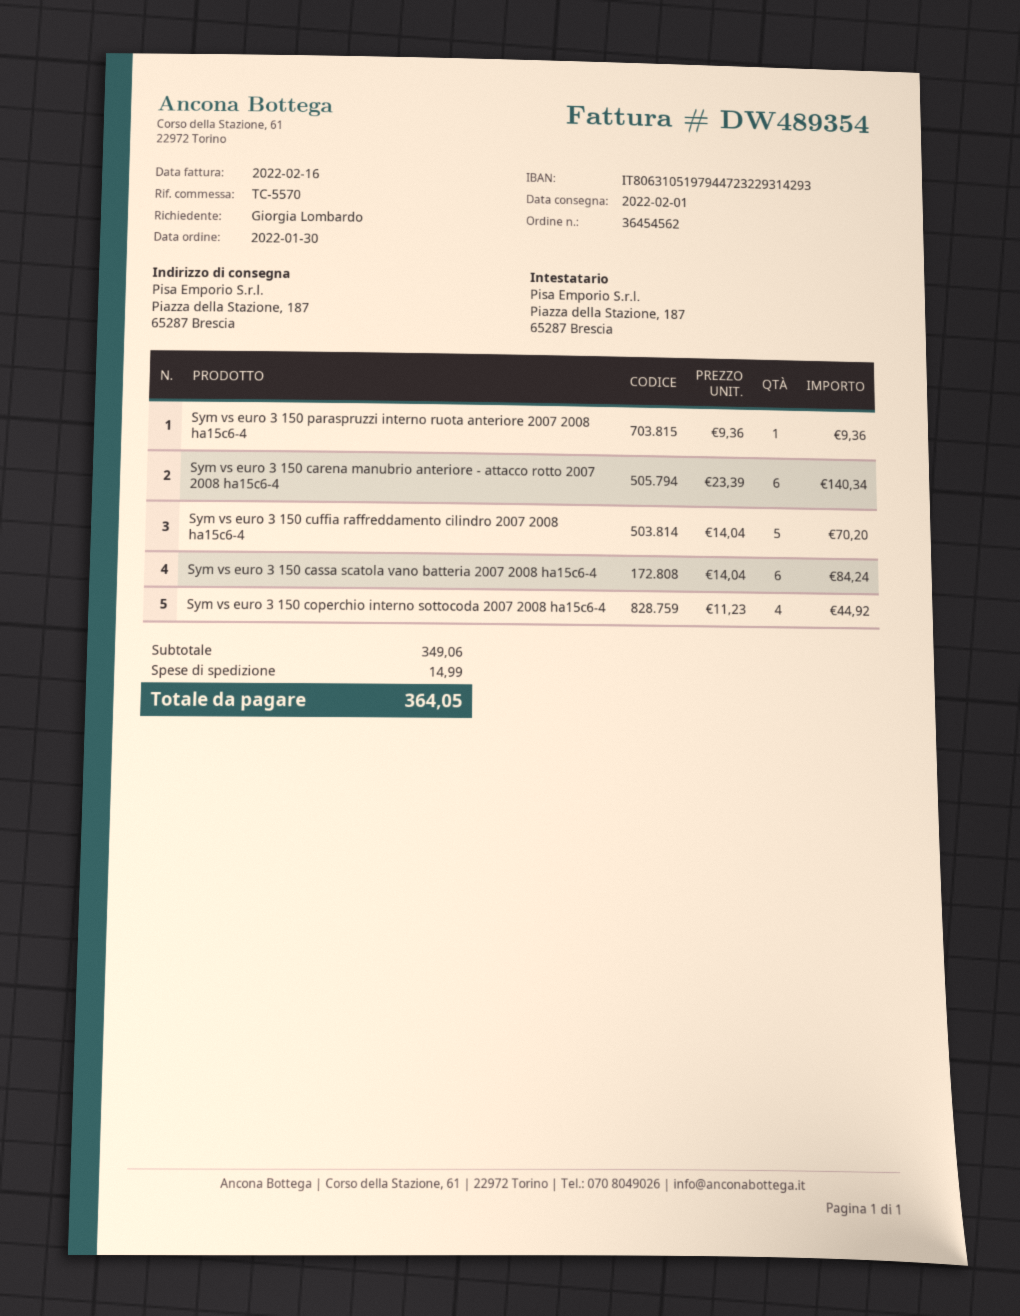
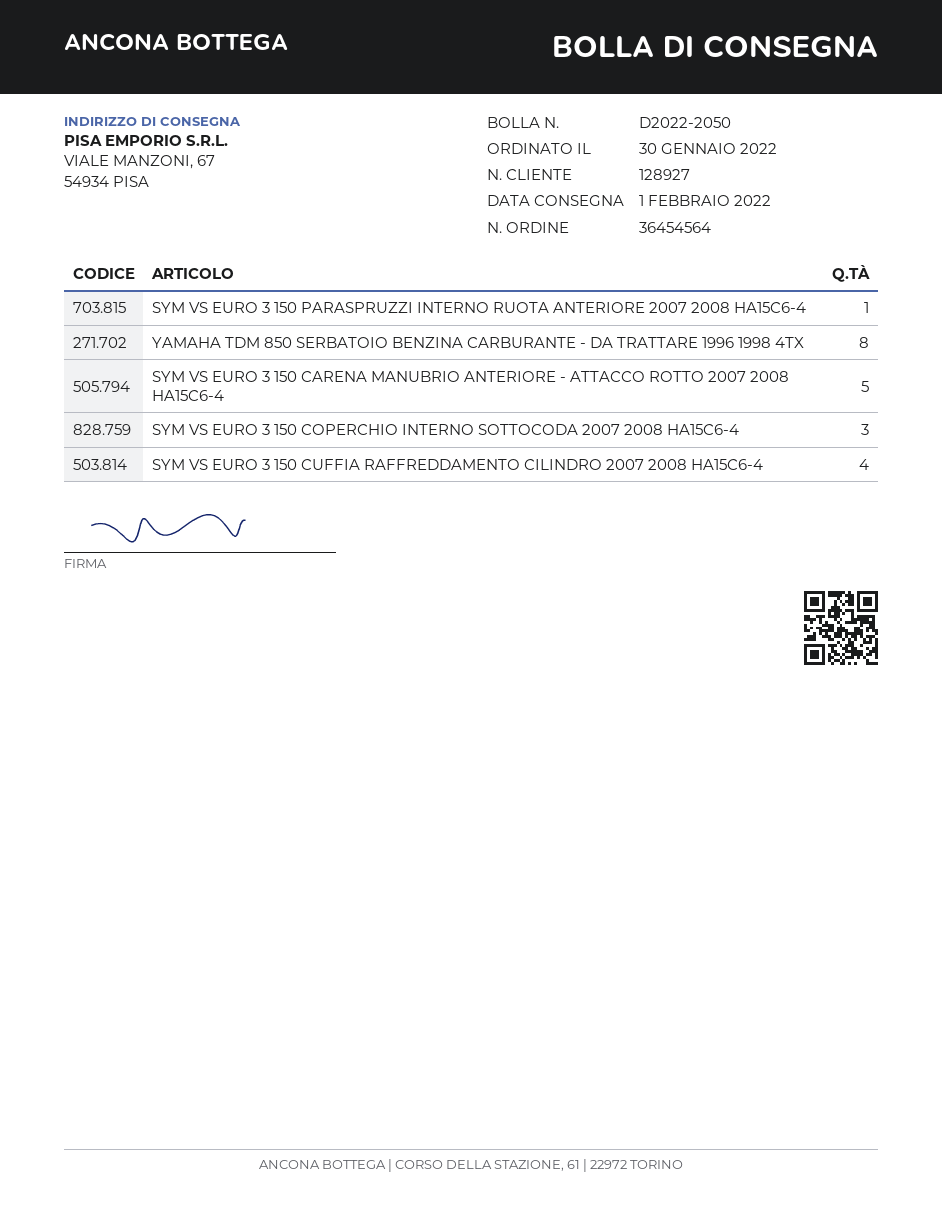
order number: 36454562 -> 36454564
ship to: Piazza della Stazione, 187, 65287 Brescia -> VIALE MANZONI, 67, 54934 PISA
Sym vs euro 3 150 carena manubrio anteriore - attacco rotto 2007 2008 ha15c6-4: 6 -> 5
Sym vs euro 3 150 cuffia raffreddamento cilindro 2007 2008 ha15c6-4: 5 -> 4
Sym vs euro 3 150 cassa scatola vano batteria 2007 2008 ha15c6-4: 6 -> none
Sym vs euro 3 150 coperchio interno sottocoda 2007 2008 ha15c6-4: 4 -> 3
YAMAHA TDM 850 SERBATOIO BENZINA CARBURANTE - DA TRATTARE 1996 1998 4TX: none -> 8

